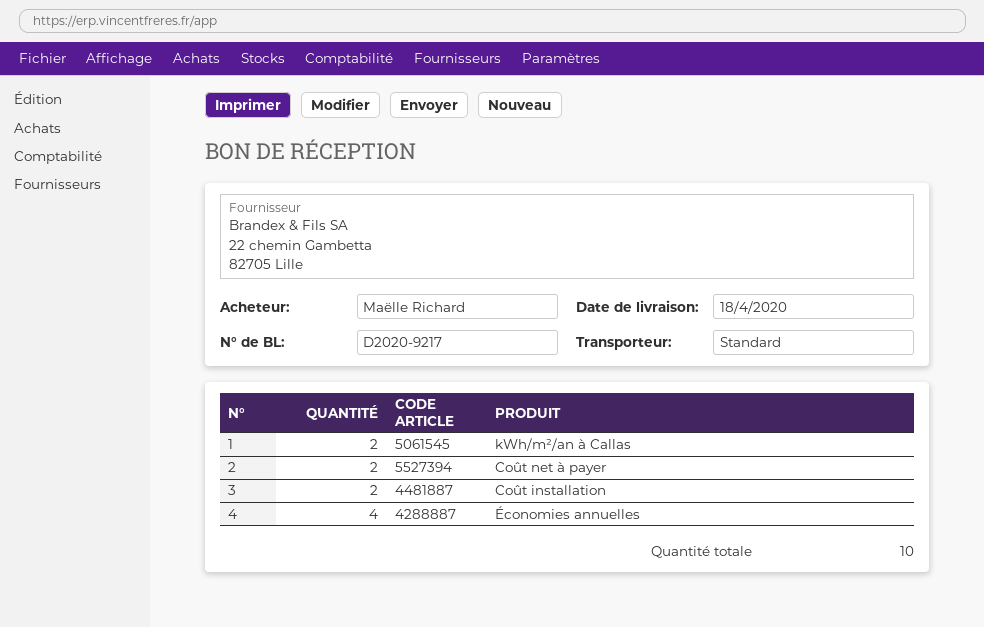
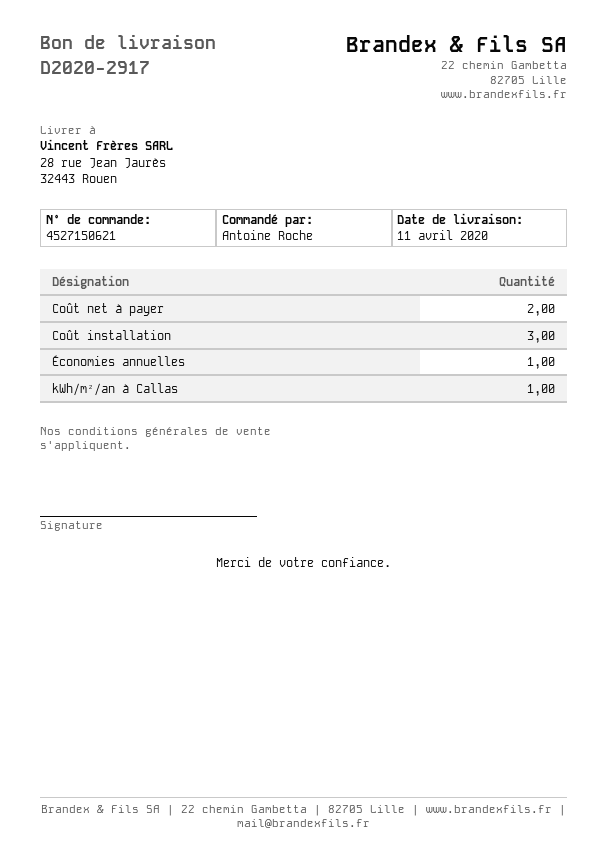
delivery note number: D2020-9217 -> D2020-2917
delivery date: 2020-04-18 -> 2020-04-11
ordered by: Maëlle Richard -> Antoine Roche
kWh/m²/an à Callas: 2 -> 1
Coût installation: 2 -> 3
Économies annuelles: 4 -> 1

